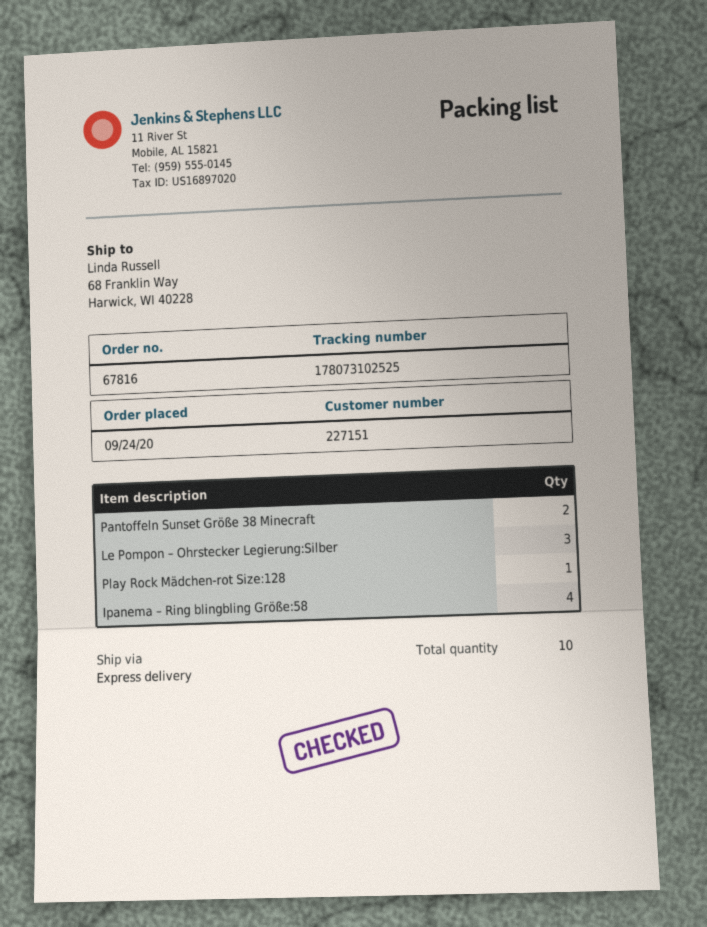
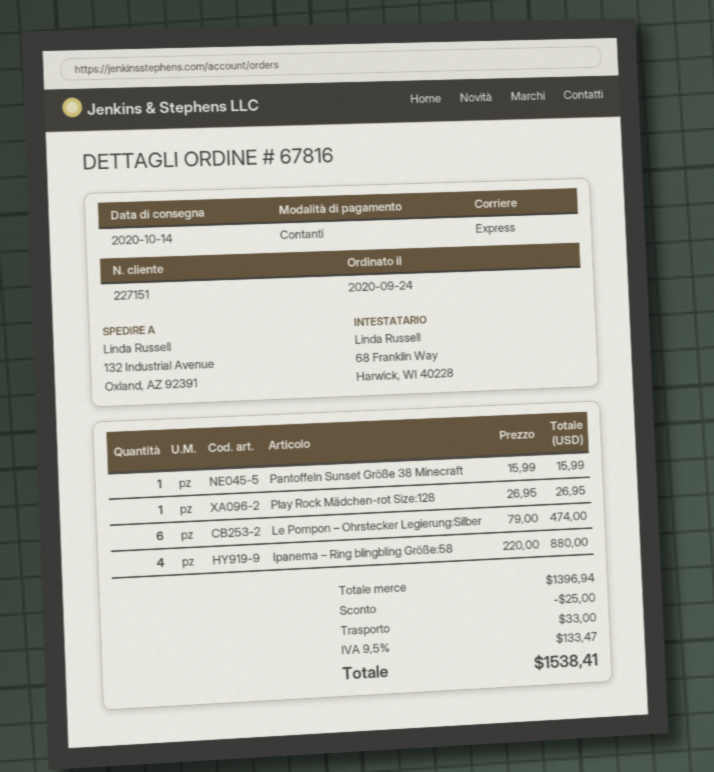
ship to: 68 Franklin Way, Harwick, WI 40228 -> 132 Industrial Avenue, Oxland, AZ 92391
Pantoffeln Sunset Größe 38 Minecraft: 2 -> 1
Le Pompon – Ohrstecker Legierung:Silber: 3 -> 6

